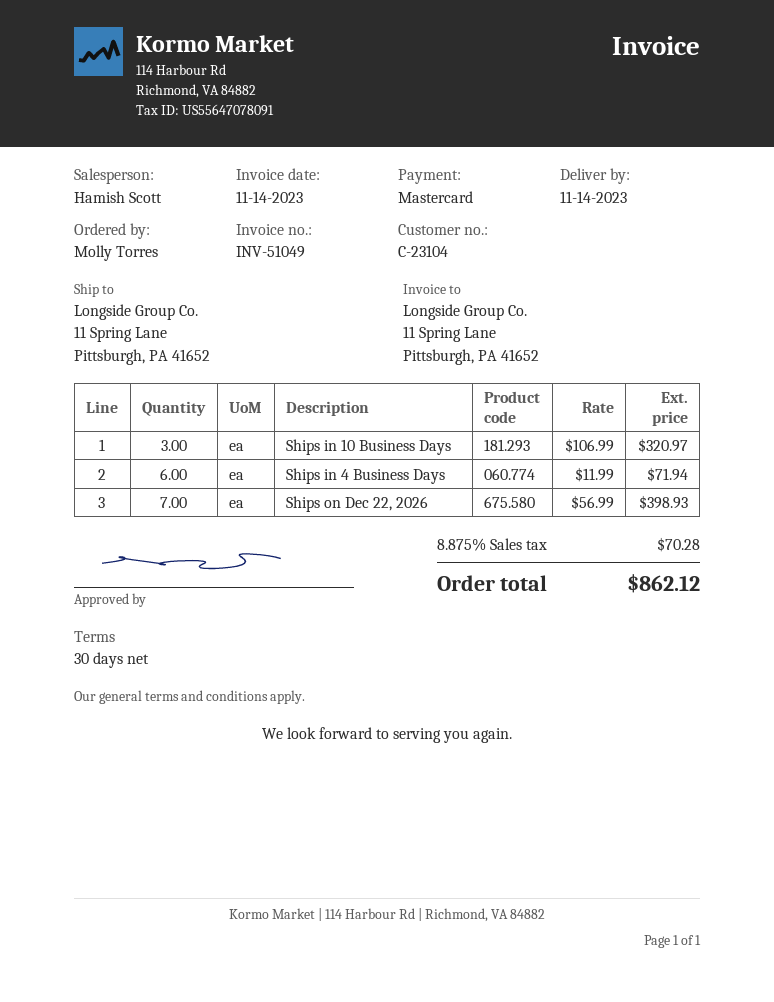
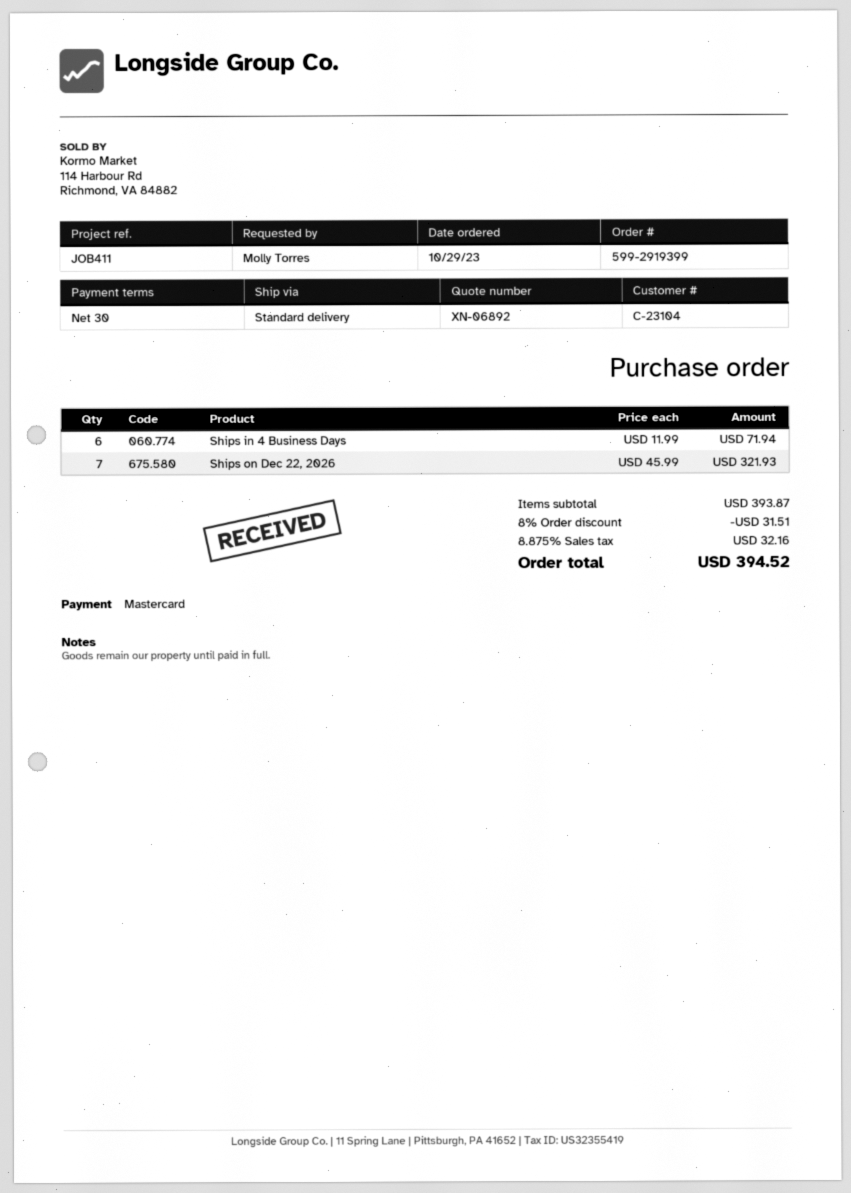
Ships in 10 Business Days: 3 x 106.99 = 320.97 -> none
Ships on Dec 22, 2026: 7 x 56.99 = 398.93 -> 7 x 45.99 = 321.93
discount: none -> 8% = 31.51
tax: 8.875% = 70.28 -> 8.875% = 32.16
total: 862.12 -> 394.52

